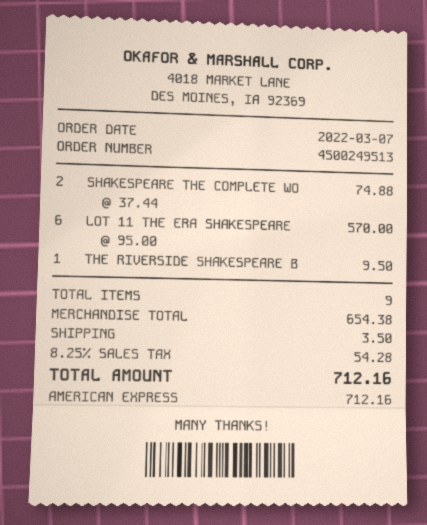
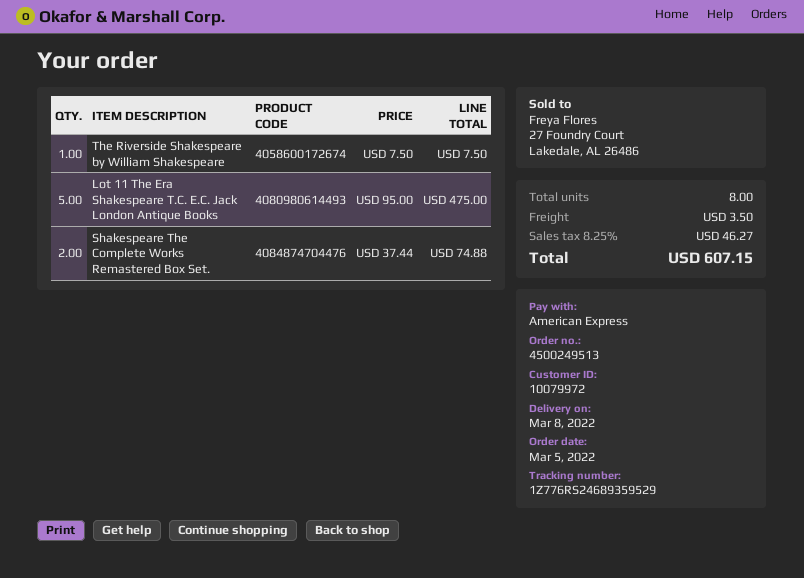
order date: 2022-03-07 -> 2022-03-05
LOT 11 THE ERA SHAKESPEARE: 6 x 95.00 = 570.00 -> 5 x 95.00 = 475.00
THE RIVERSIDE SHAKESPEARE B: 1 x 9.50 = 9.50 -> 1 x 7.50 = 7.50
total quantity: 9 -> 8
tax: 8.25% = 54.28 -> 8.25% = 46.27
total: 712.16 -> 607.15

